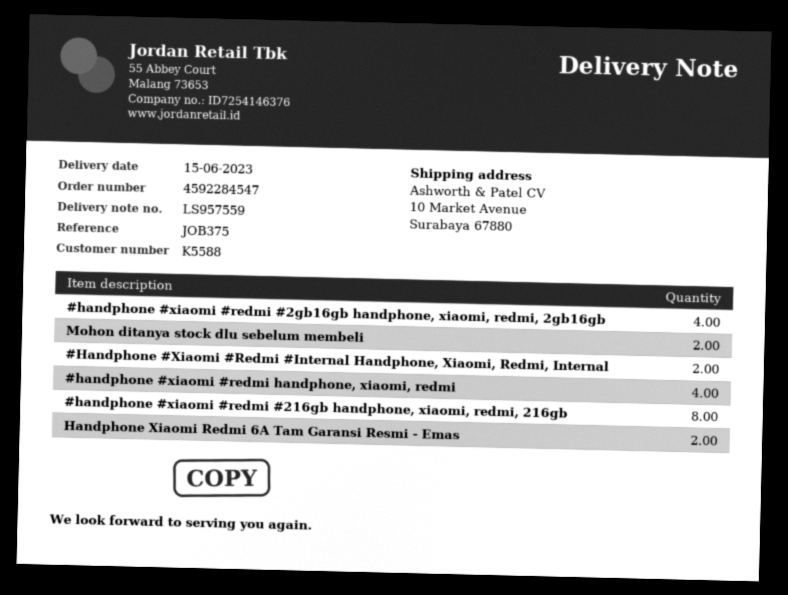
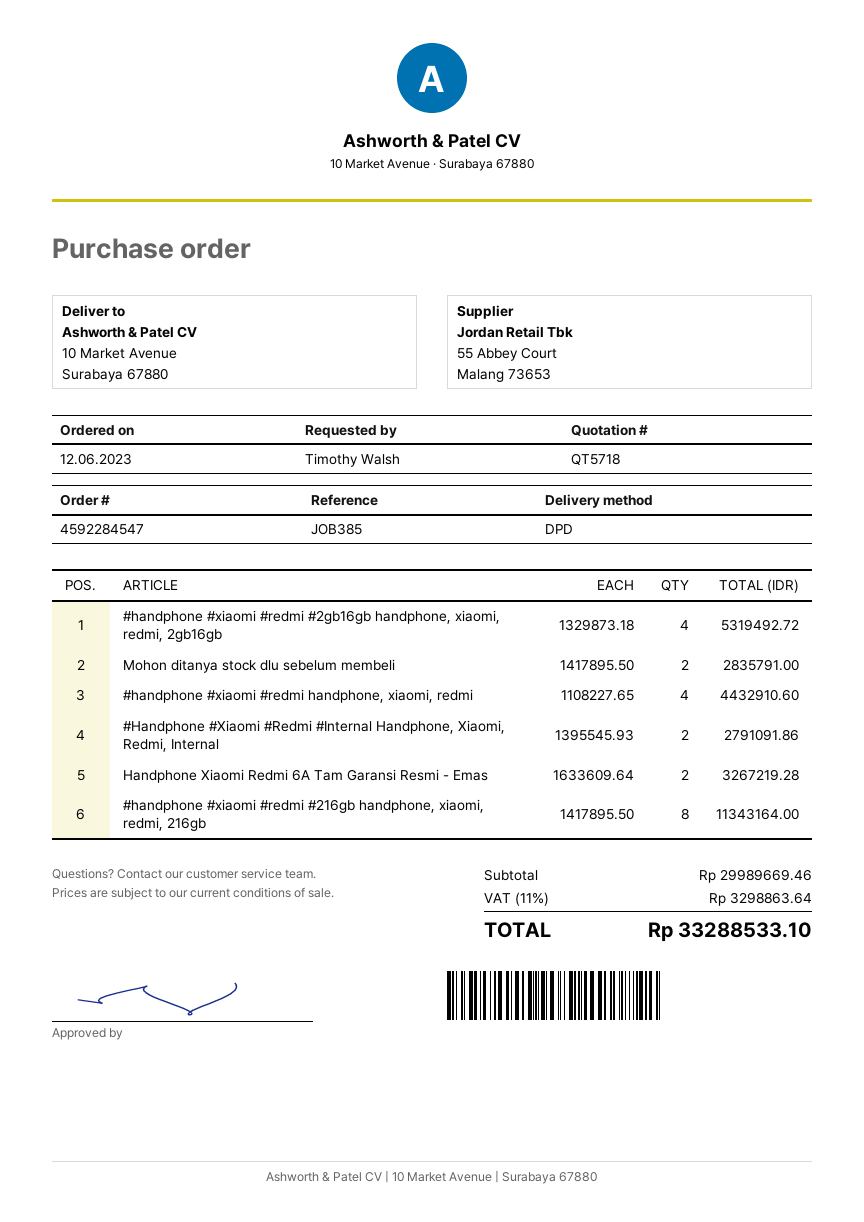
reference: JOB375 -> JOB385

